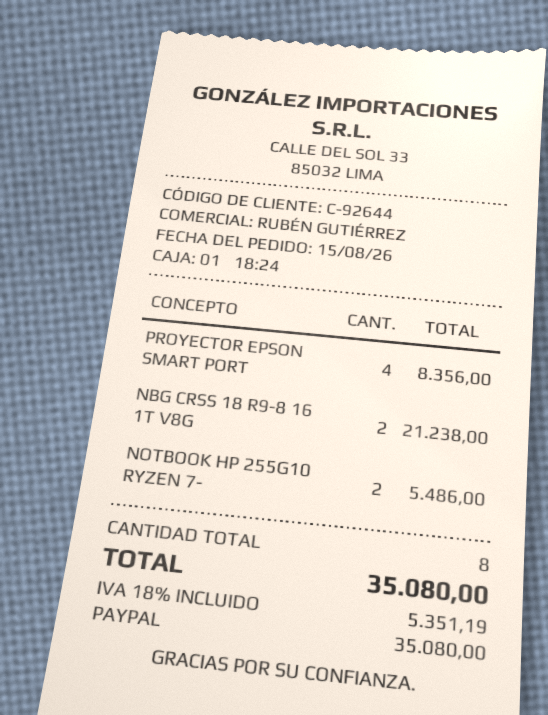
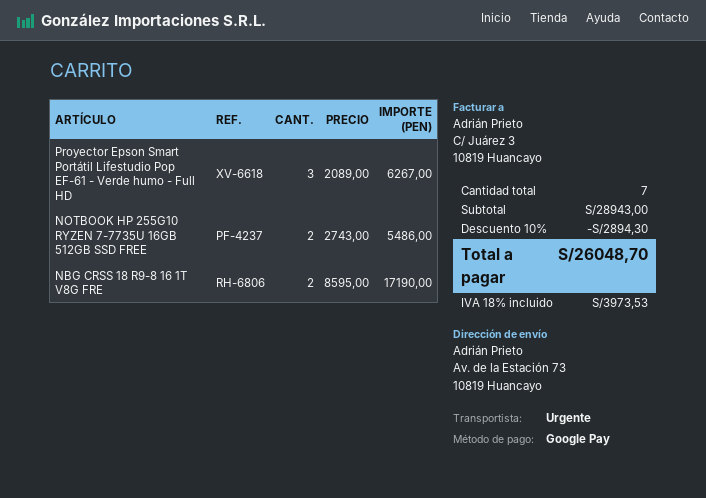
payment method: PayPal -> Google Pay
PROYECTOR EPSON SMART PORT: 4 for 8356.00 -> 3 for 6267.00
NBG CRSS 18 R9-8 16 1T V8G: 2 for 21238.00 -> 2 for 17190.00
total quantity: 8 -> 7
discount: none -> 10% = 2894.30
tax: 18% = 5351.19 -> 18% = 3973.53
total: 35080.00 -> 26048.70

